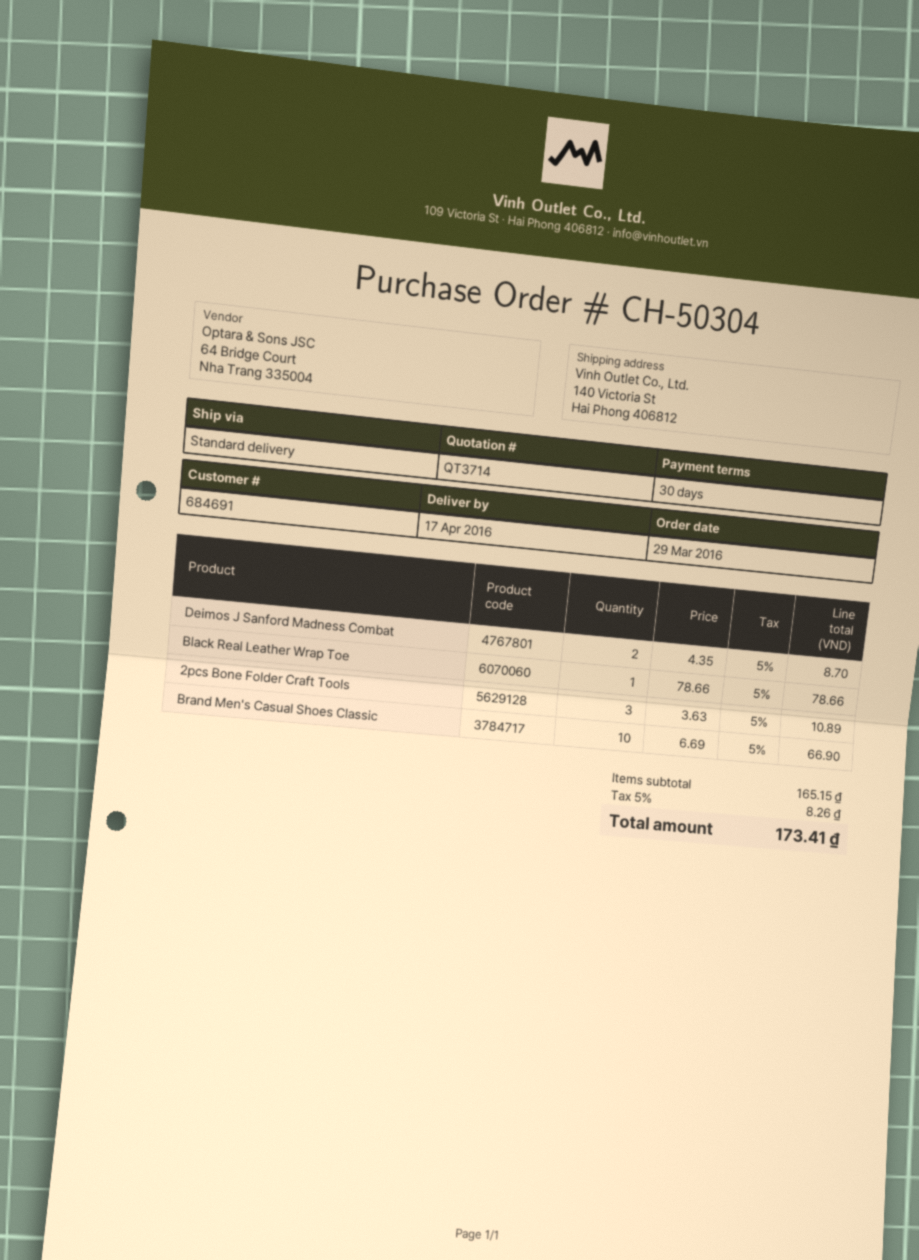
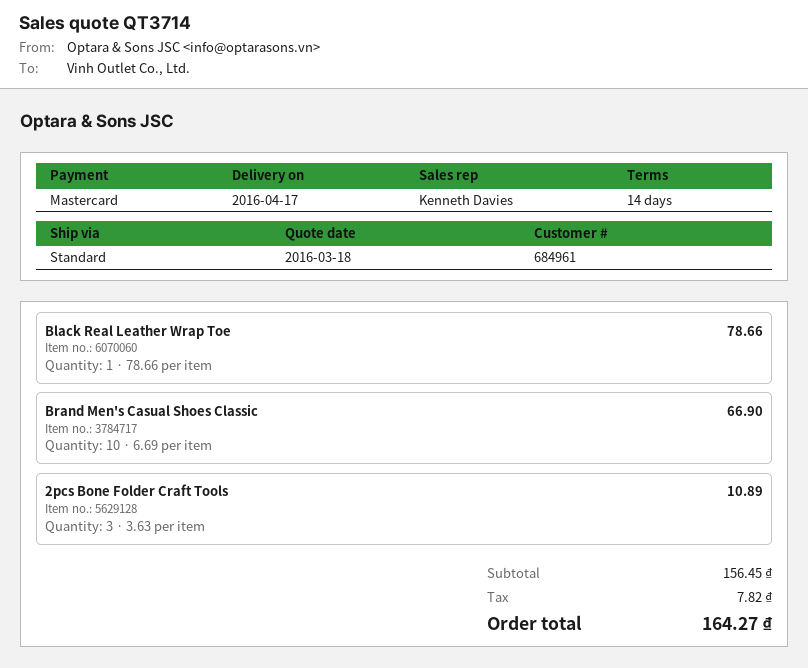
payment terms: 30 days -> 14 days
customer number: 684691 -> 684961
Deimos J Sanford Madness Combat: 2 x 4.35 = 8.70 -> none
subtotal: 165.15 -> 156.45
tax: 8.26 -> 7.82
total: 173.41 -> 164.27

